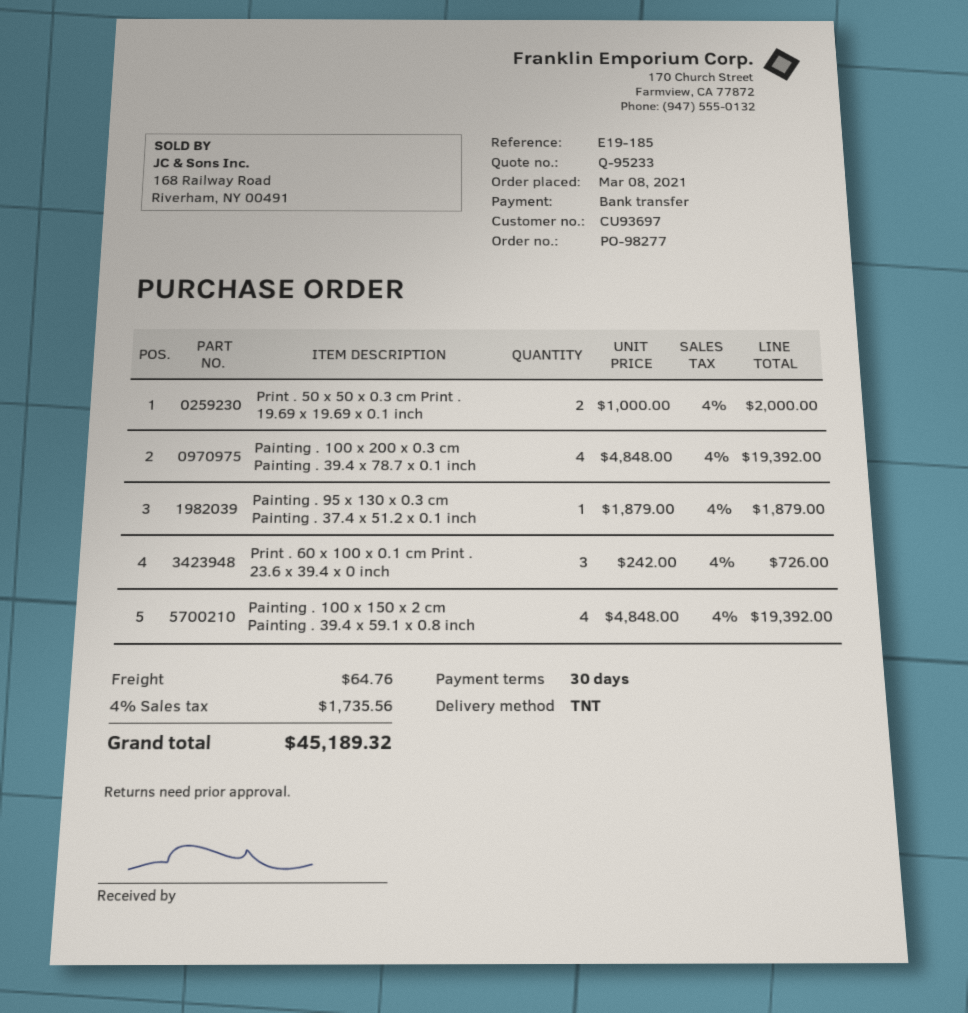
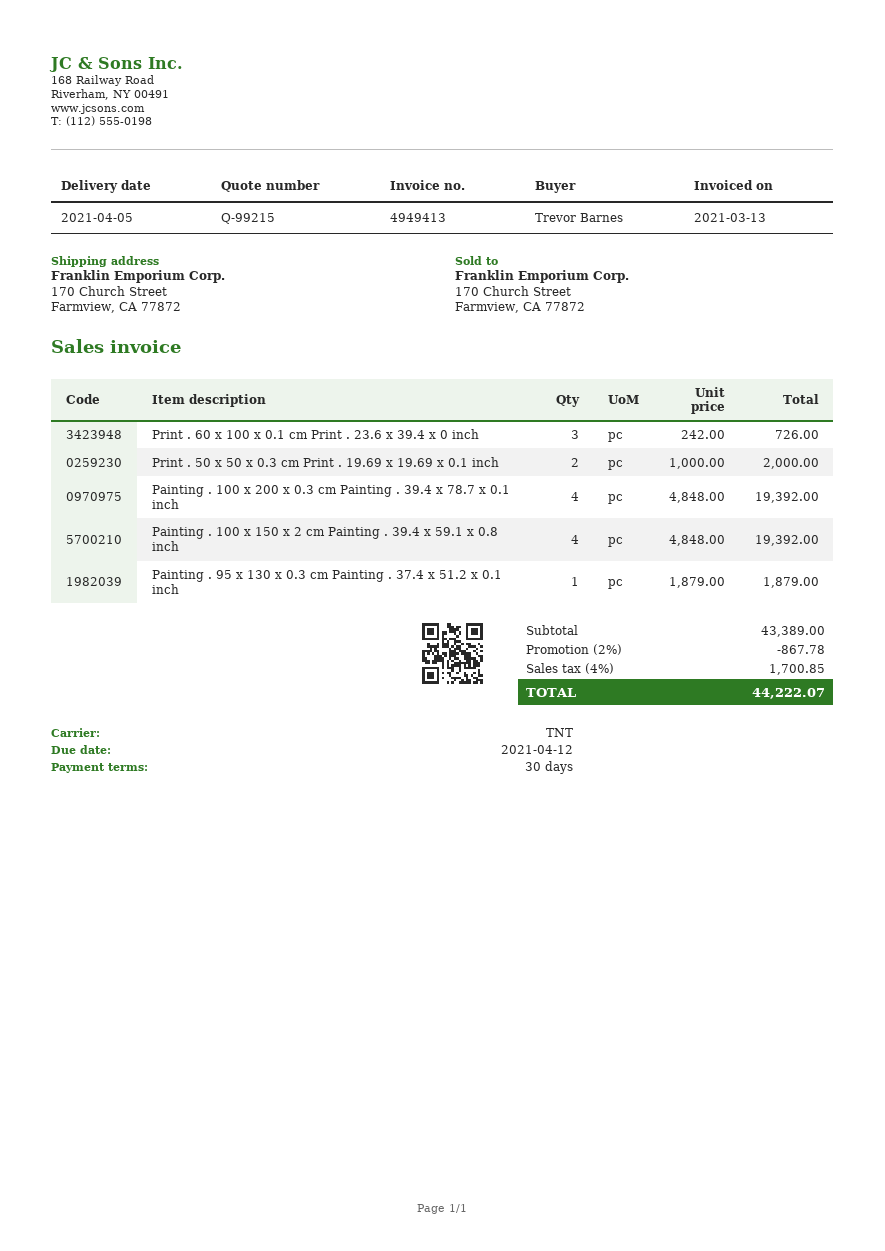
quote number: Q-95233 -> Q-99215
discount: none -> 2% = 867.78
shipping: 64.76 -> none
tax: 4% = 1735.56 -> 4% = 1700.85
total: 45189.32 -> 44222.07

